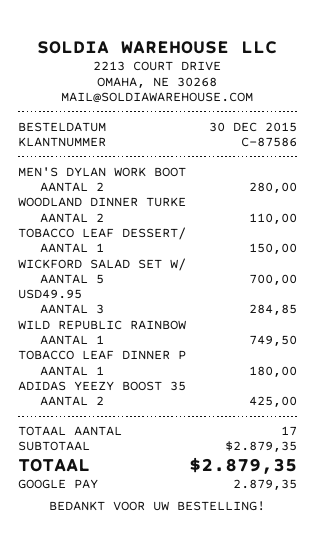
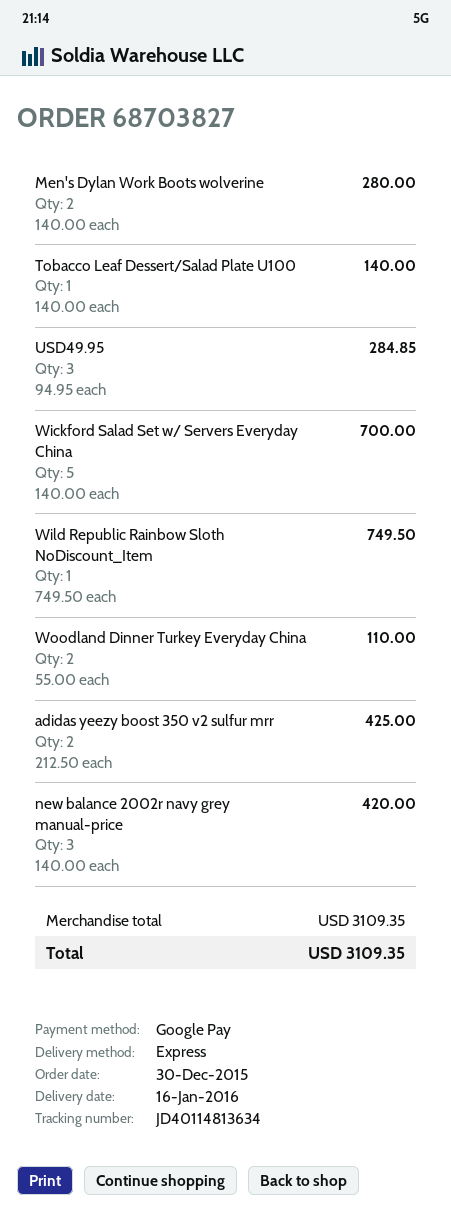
TOBACCO LEAF DESSERT/: 1 for 150.00 -> 1 for 140.00
TOBACCO LEAF DINNER P: 1 for 180.00 -> none
new balance 2002r navy grey manual-price: none -> 3 for 420.00
subtotal: 2879.35 -> 3109.35
total: 2879.35 -> 3109.35

